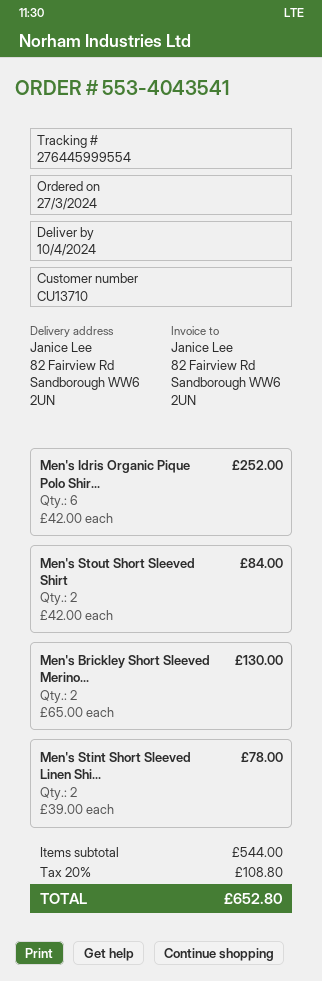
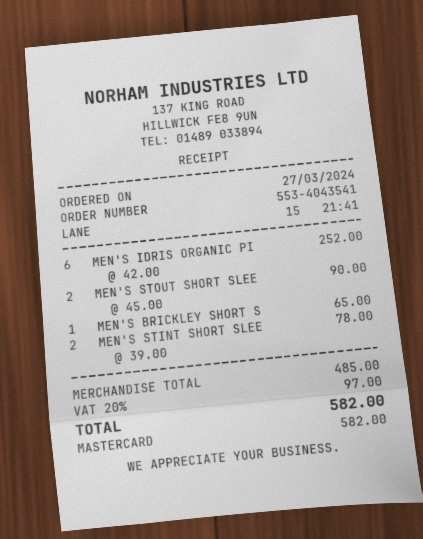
Men's Stout Short Sleeved Shirt: 2 x 42.00 = 84.00 -> 2 x 45.00 = 90.00
Men's Brickley Short Sleeved Merino...: 2 x 65.00 = 130.00 -> 1 x 65.00 = 65.00
subtotal: 544.00 -> 485.00
tax: 20% = 108.80 -> 20% = 97.00
total: 652.80 -> 582.00

